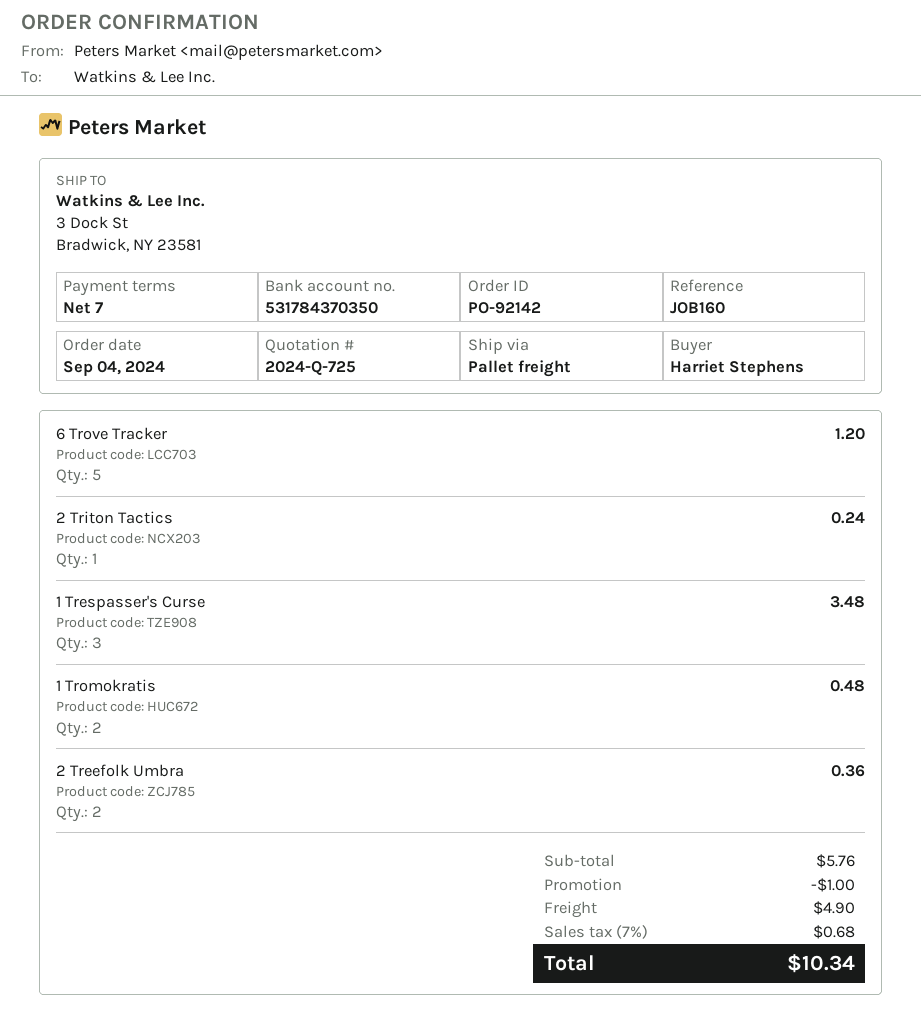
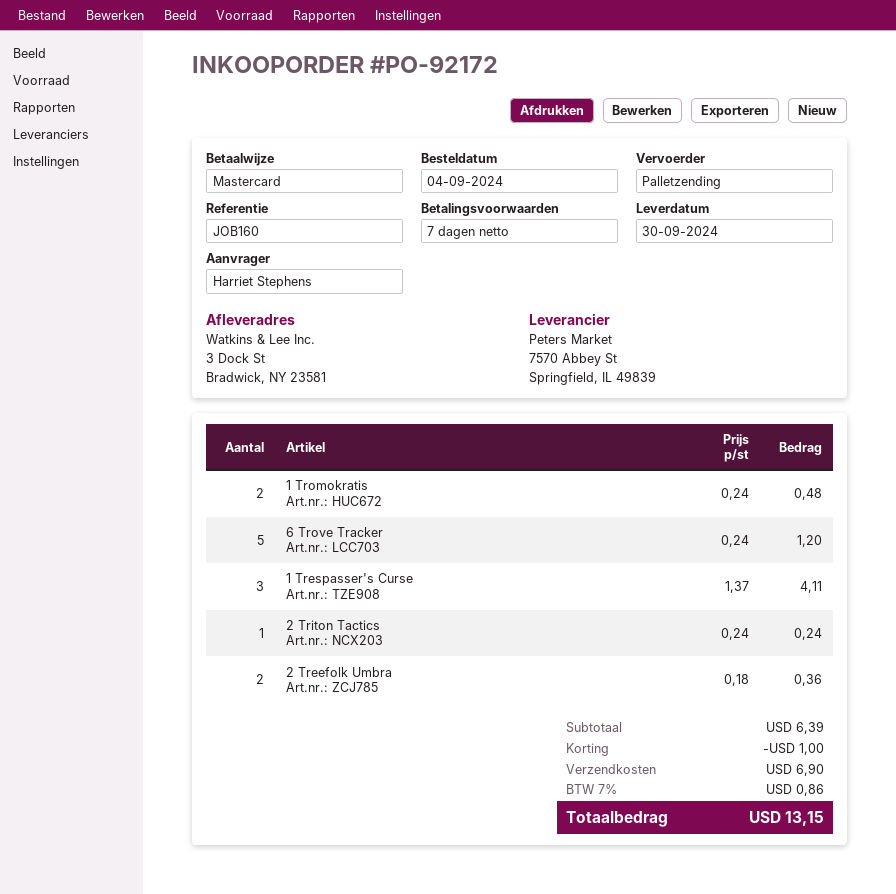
order number: PO-92142 -> PO-92172
1 Trespasser's Curse: 3 for 3.48 -> 3 for 4.11
subtotal: 5.76 -> 6.39
shipping: 4.90 -> 6.90
tax: 7% = 0.68 -> 7% = 0.86
total: 10.34 -> 13.15

